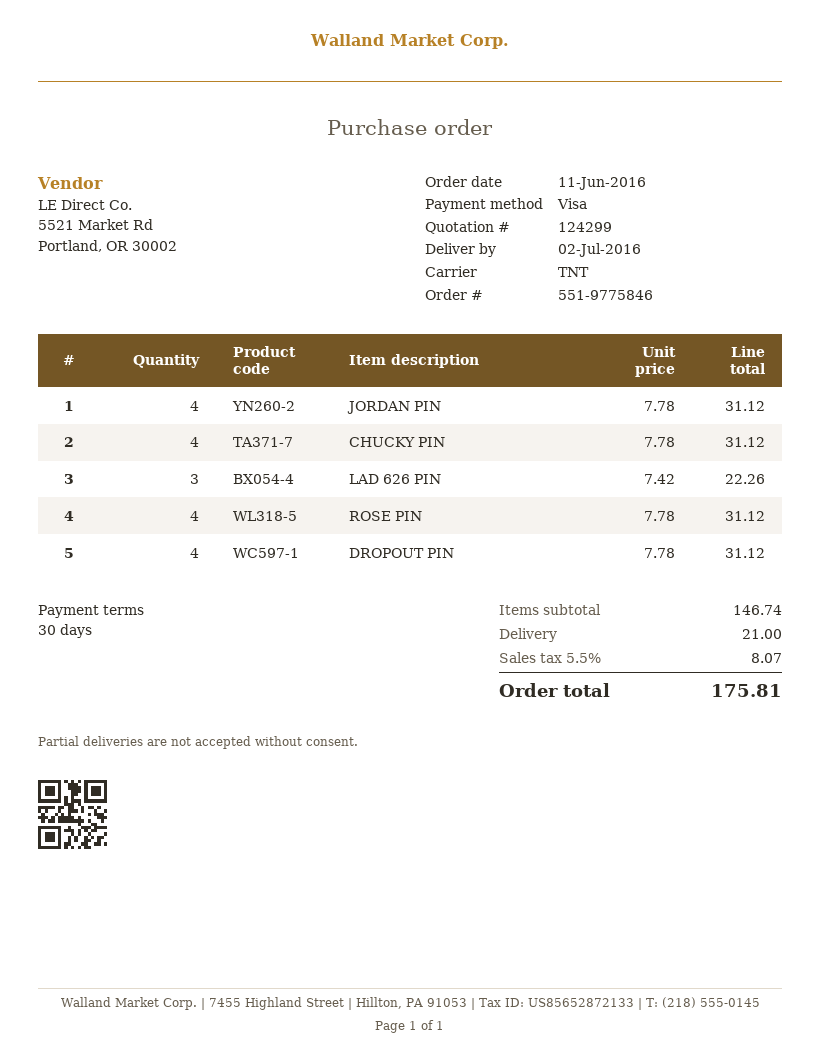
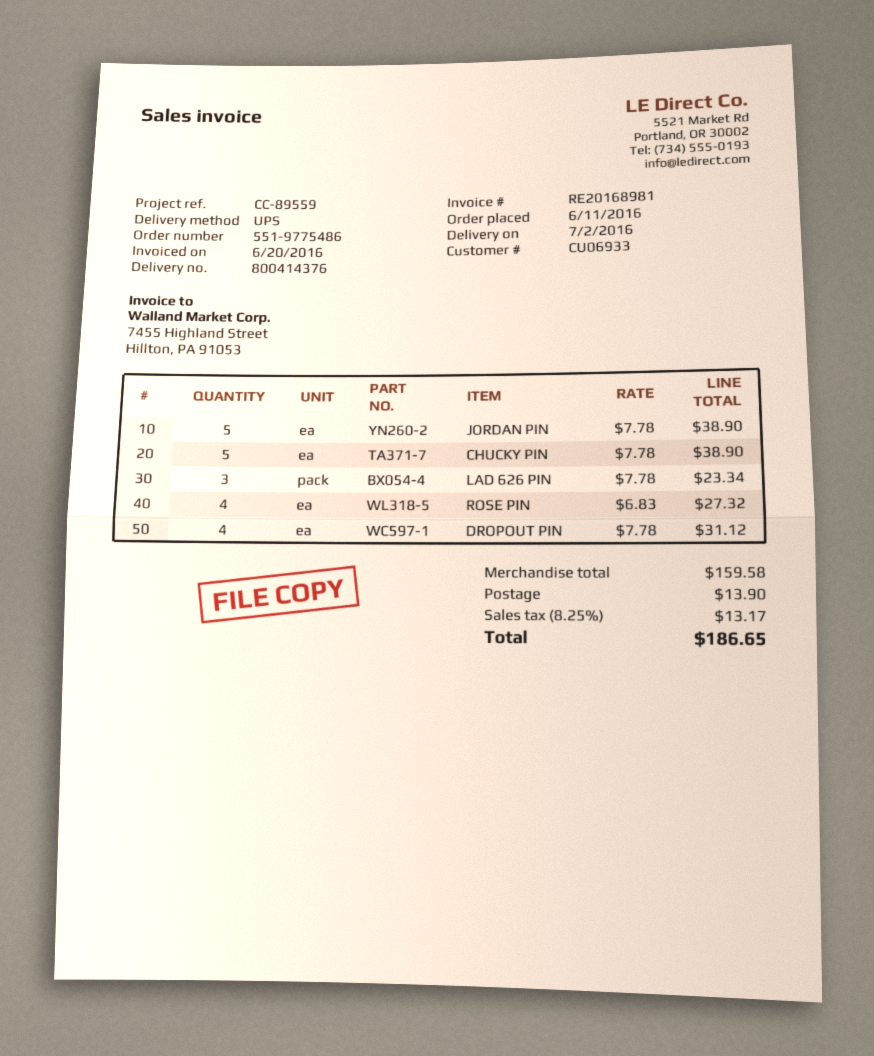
order number: 551-9775846 -> 551-9775486
shipping method: TNT -> UPS
JORDAN PIN: 4 x 7.78 = 31.12 -> 5 x 7.78 = 38.90
CHUCKY PIN: 4 x 7.78 = 31.12 -> 5 x 7.78 = 38.90
LAD 626 PIN: 3 x 7.42 = 22.26 -> 3 x 7.78 = 23.34
ROSE PIN: 4 x 7.78 = 31.12 -> 4 x 6.83 = 27.32
subtotal: 146.74 -> 159.58
shipping: 21.00 -> 13.90
tax: 5.5% = 8.07 -> 8.25% = 13.17
total: 175.81 -> 186.65

